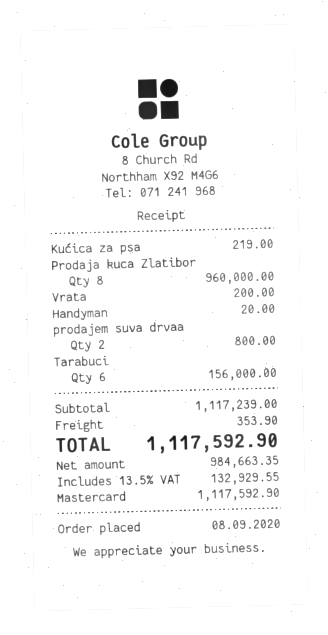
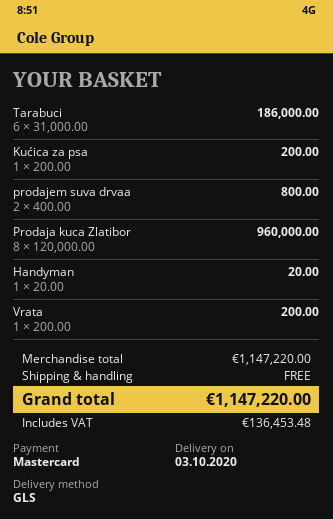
Kućica za psa: 1 for 219.00 -> 1 for 200.00
Tarabuci: 6 for 156000.00 -> 6 for 186000.00
subtotal: 1117239.00 -> 1147220.00
shipping: 353.90 -> 0.00
tax: 132929.55 -> 136453.48
total: 1117592.90 -> 1147220.00

